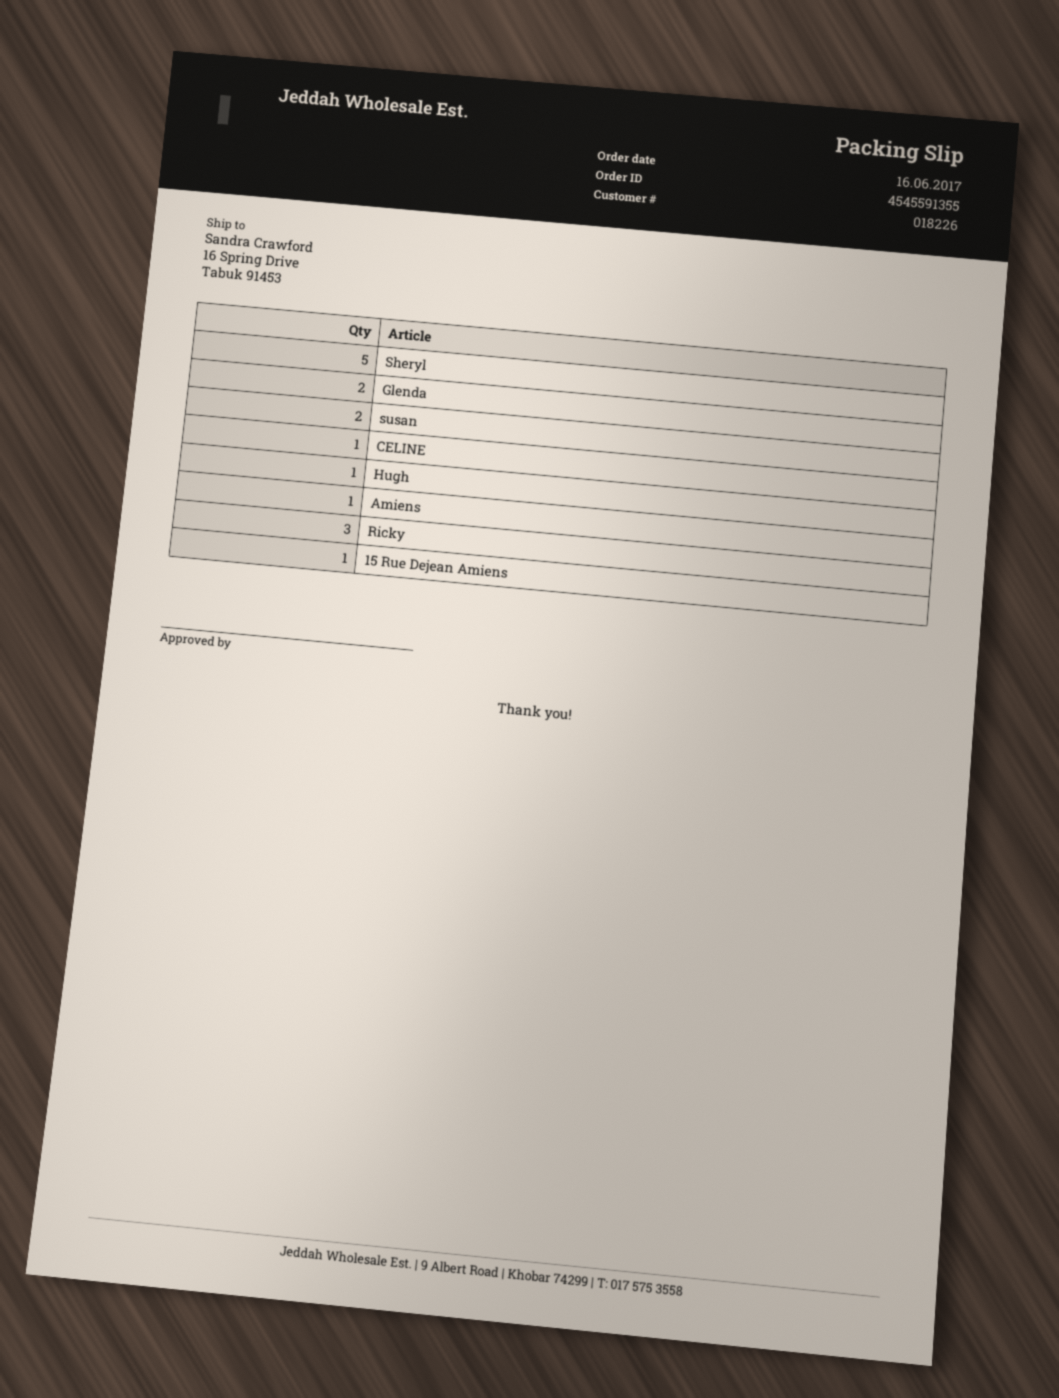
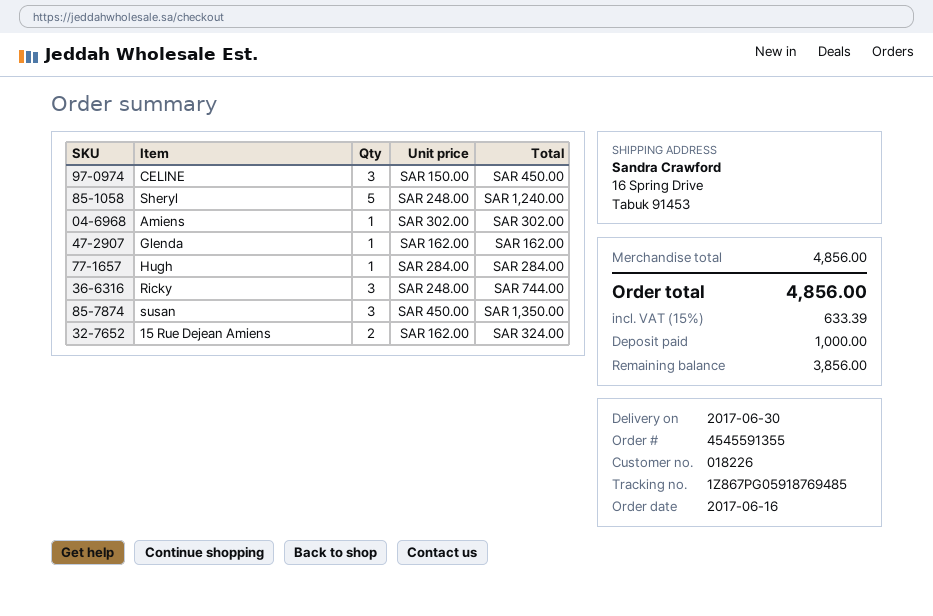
Glenda: 2 -> 1
susan: 2 -> 3
CELINE: 1 -> 3
15 Rue Dejean Amiens: 1 -> 2

